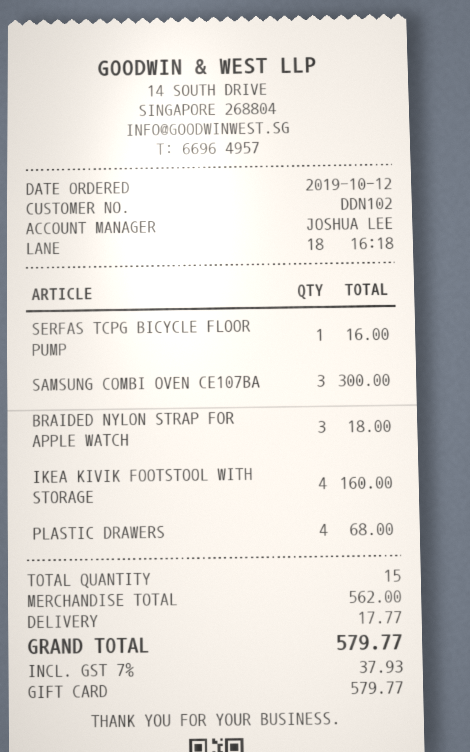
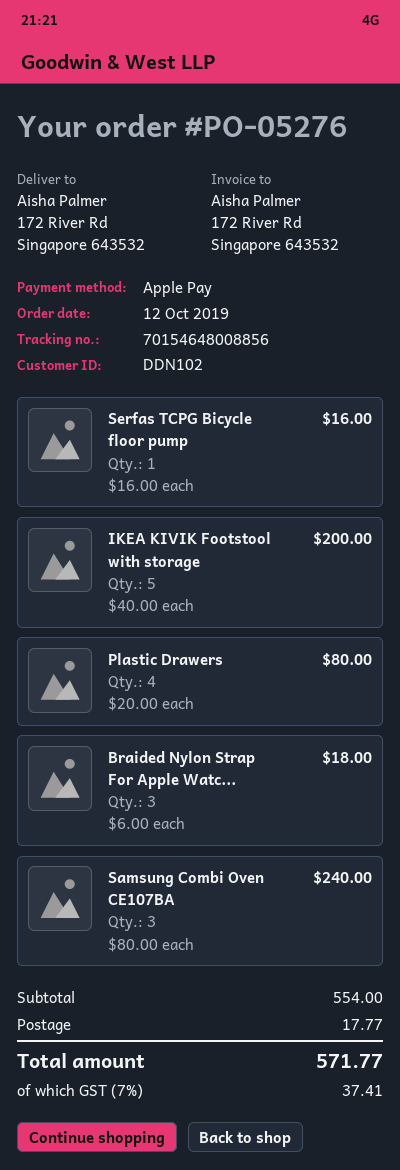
payment method: gift card -> Apple Pay
SAMSUNG COMBI OVEN CE107BA: 3 for 300.00 -> 3 for 240.00
IKEA KIVIK FOOTSTOOL WITH STORAGE: 4 for 160.00 -> 5 for 200.00
PLASTIC DRAWERS: 4 for 68.00 -> 4 for 80.00
subtotal: 562.00 -> 554.00
tax: 7% = 37.93 -> 7% = 37.41
total: 579.77 -> 571.77

